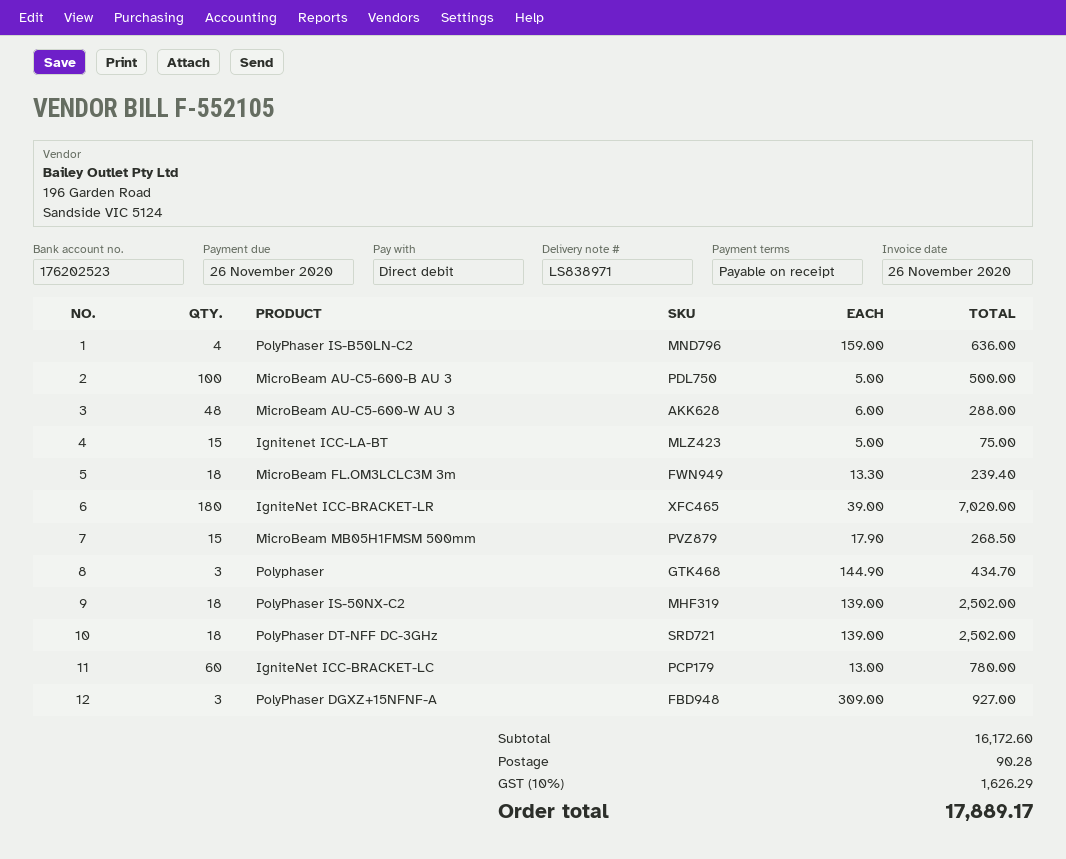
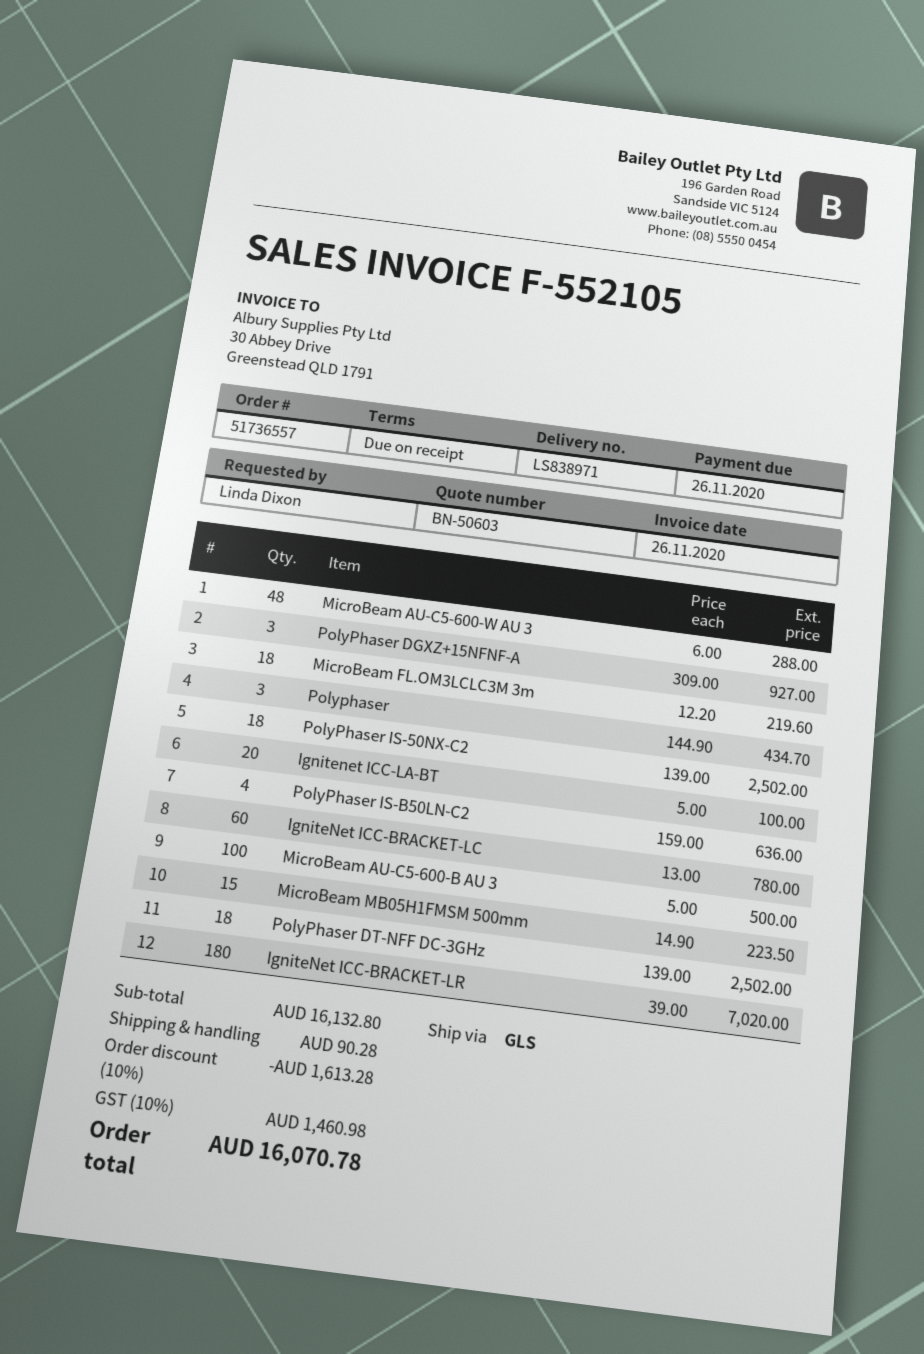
Ignitenet ICC-LA-BT: 15 x 5.00 = 75.00 -> 20 x 5.00 = 100.00
MicroBeam FL.OM3LCLC3M 3m: 18 x 13.30 = 239.40 -> 18 x 12.20 = 219.60
MicroBeam MB05H1FMSM 500mm: 15 x 17.90 = 268.50 -> 15 x 14.90 = 223.50
subtotal: 16172.60 -> 16132.80
discount: none -> 10% = 1613.28
tax: 10% = 1626.29 -> 10% = 1460.98
total: 17889.17 -> 16070.78

